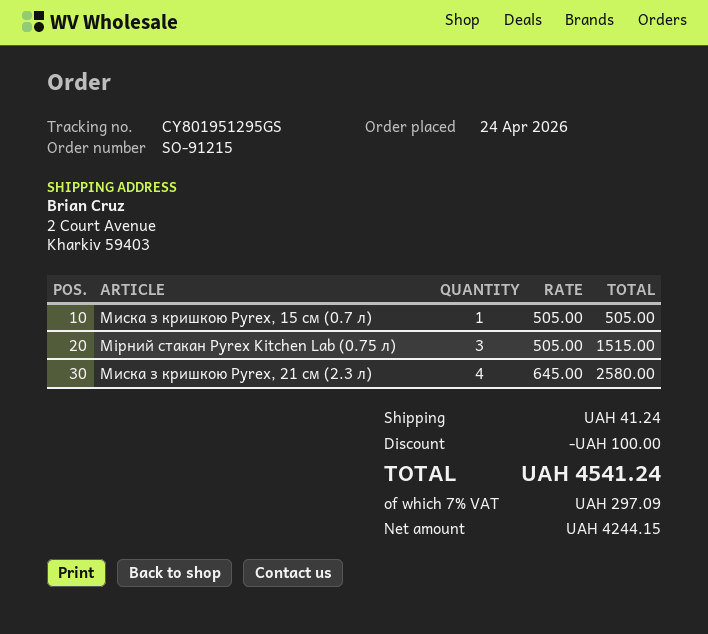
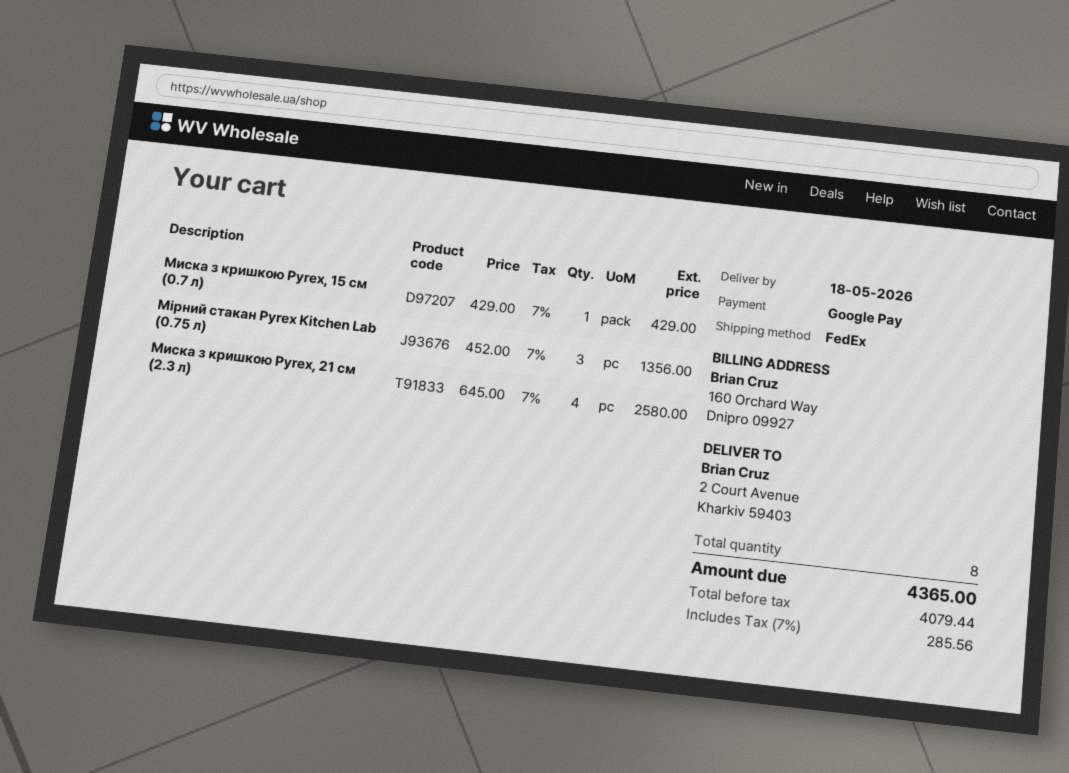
Миска з кришкою Pyrex, 15 см (0.7 л): 1 x 505.00 = 505.00 -> 1 x 429.00 = 429.00
Мірний стакан Pyrex Kitchen Lab (0.75 л): 3 x 505.00 = 1515.00 -> 3 x 452.00 = 1356.00
discount: 100.00 -> none
shipping: 41.24 -> none
net: 4244.15 -> 4079.44
tax: 7% = 297.09 -> 7% = 285.56
total: 4541.24 -> 4365.00

